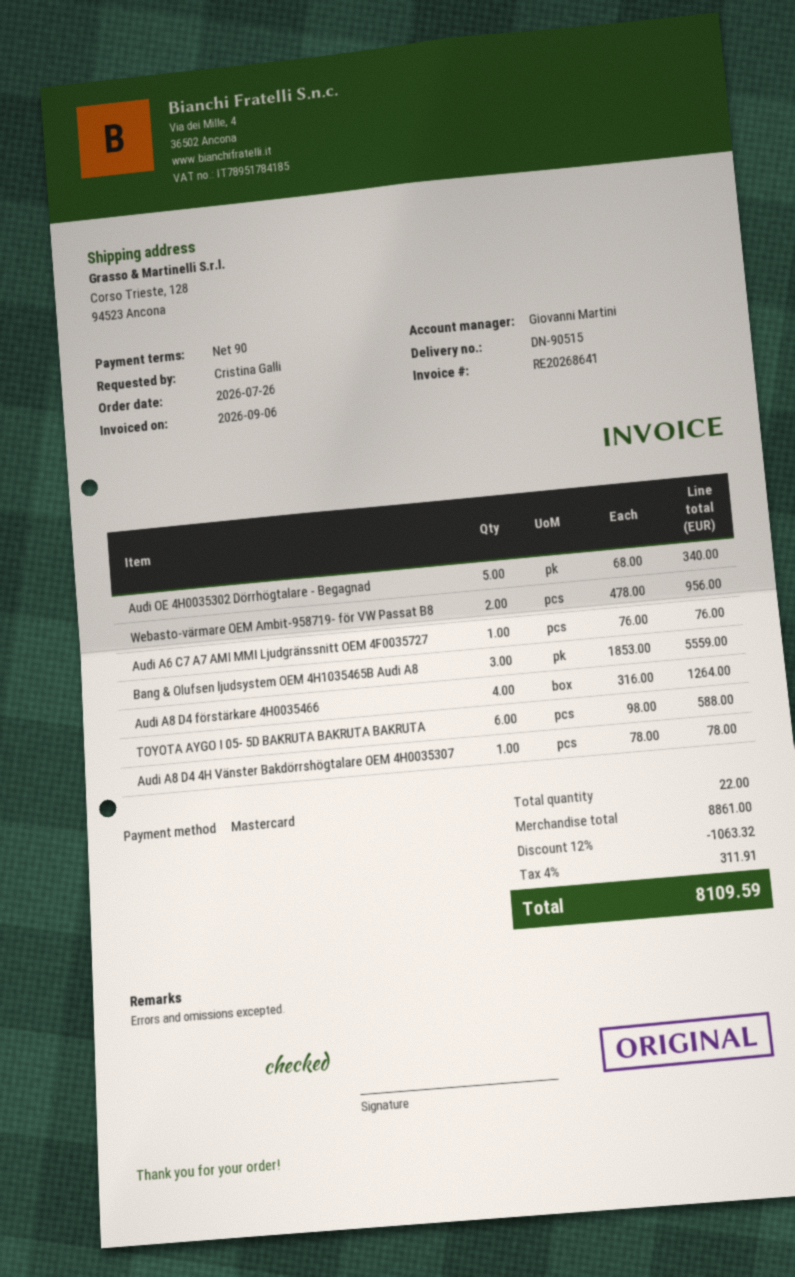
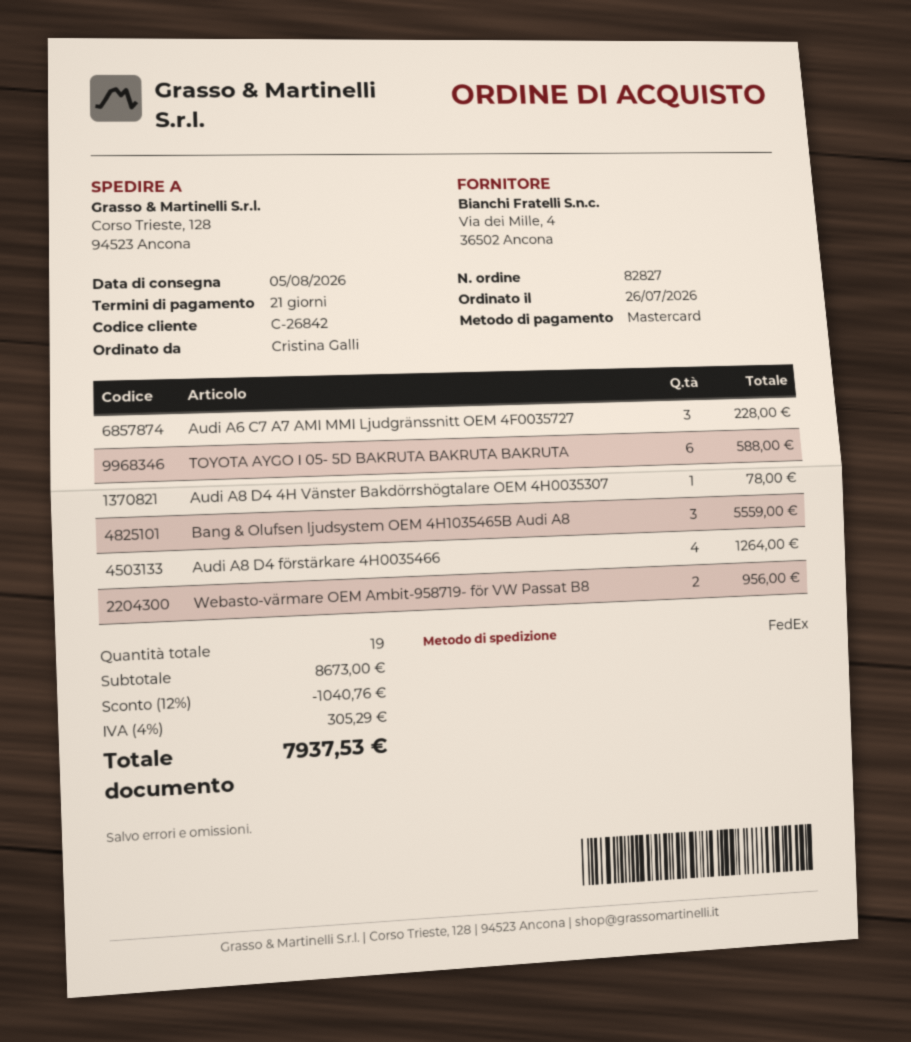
payment terms: 90 days -> 21 days
Audi OE 4H0035302 Dörrhögtalare - Begagnad: 5 for 340.00 -> none
Audi A6 C7 A7 AMI MMI Ljudgränssnitt OEM 4F0035727: 1 for 76.00 -> 3 for 228.00
total quantity: 22 -> 19
subtotal: 8861.00 -> 8673.00
discount: 12% = 1063.32 -> 12% = 1040.76
tax: 4% = 311.91 -> 4% = 305.29
total: 8109.59 -> 7937.53

